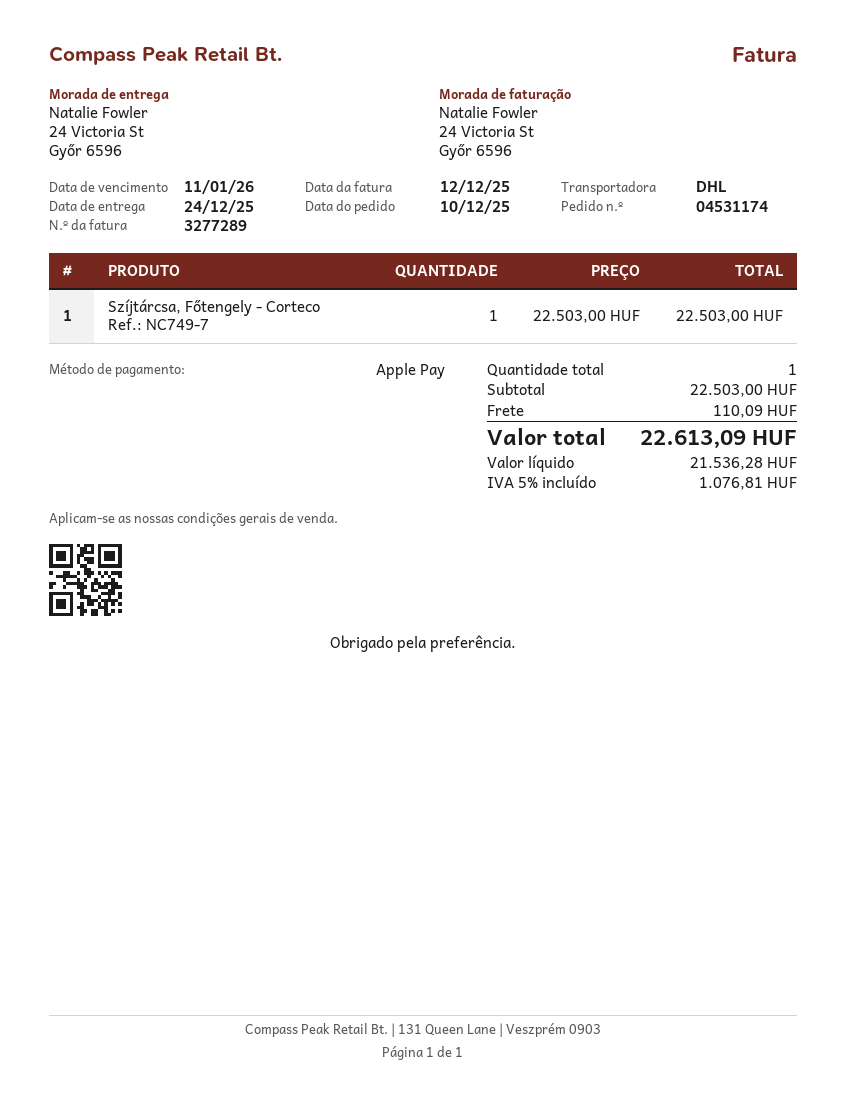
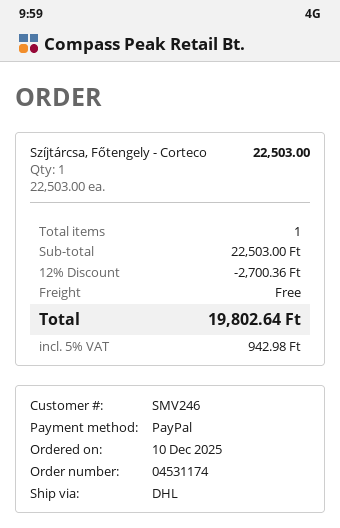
payment method: Apple Pay -> PayPal
discount: none -> 12% = 2700.36
shipping: 110.09 -> 0.00
tax: 5% = 1076.81 -> 5% = 942.98
total: 22613.09 -> 19802.64

